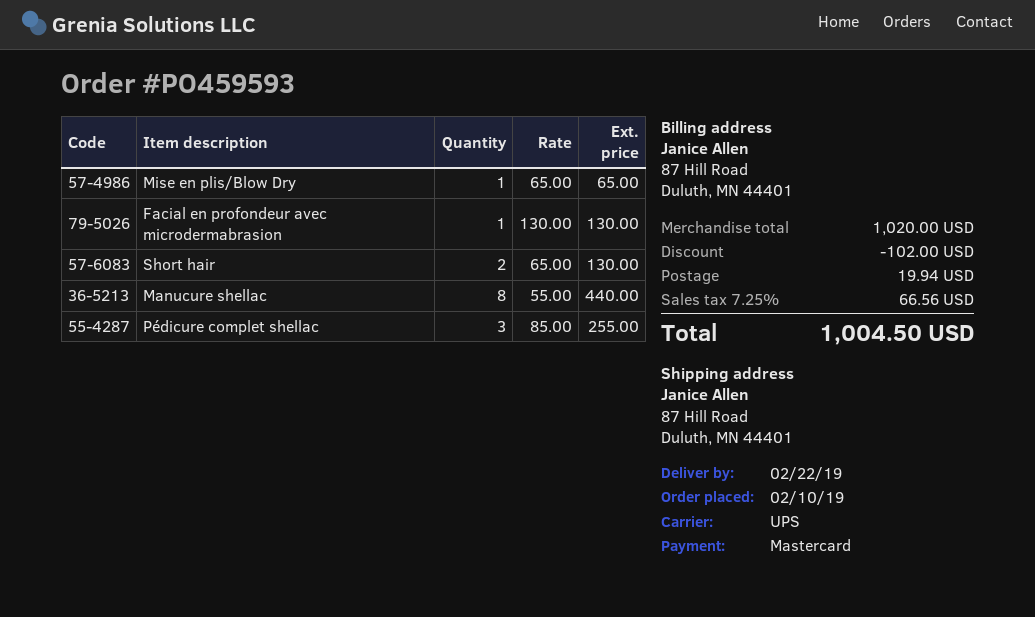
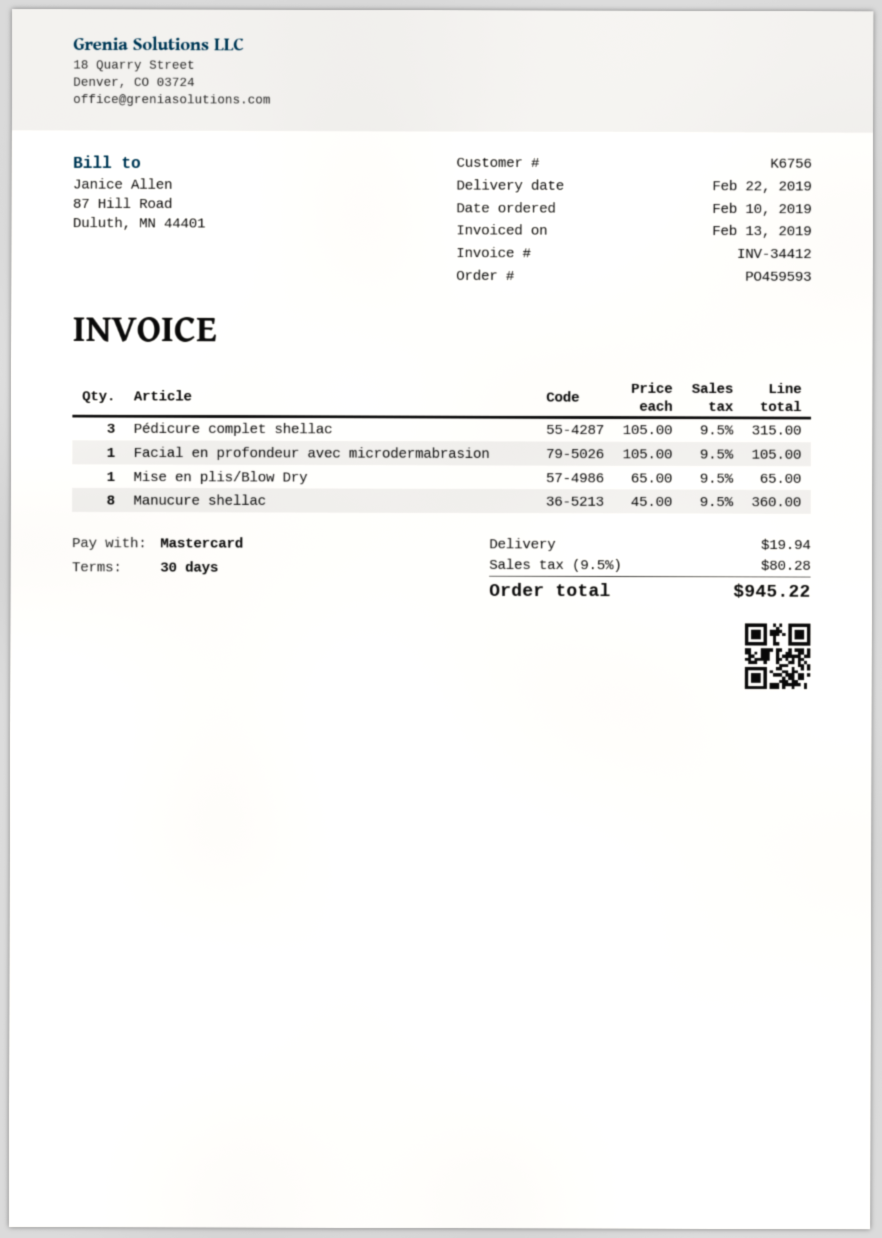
Facial en profondeur avec microdermabrasion: 1 x 130.00 = 130.00 -> 1 x 105.00 = 105.00
Short hair: 2 x 65.00 = 130.00 -> none
Manucure shellac: 8 x 55.00 = 440.00 -> 8 x 45.00 = 360.00
Pédicure complet shellac: 3 x 85.00 = 255.00 -> 3 x 105.00 = 315.00
discount: 102.00 -> none
tax: 7.25% = 66.56 -> 9.5% = 80.28
total: 1004.50 -> 945.22

